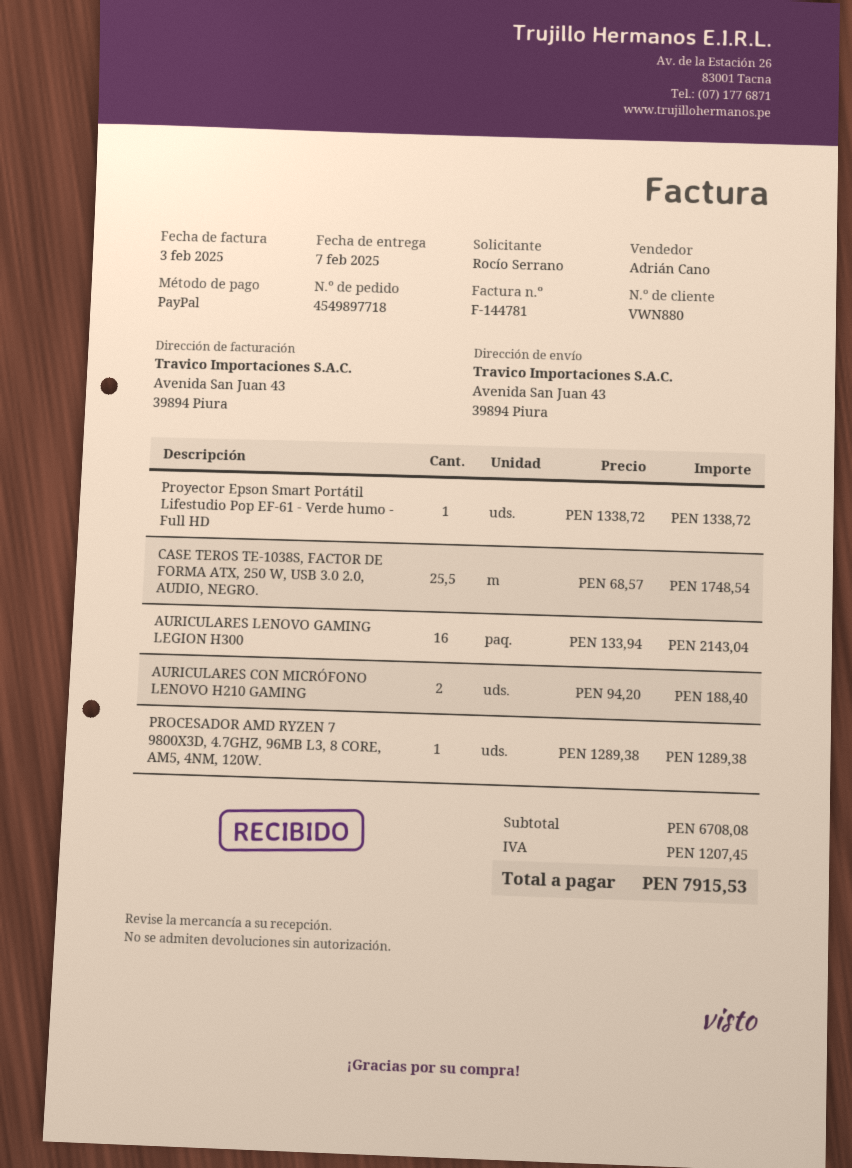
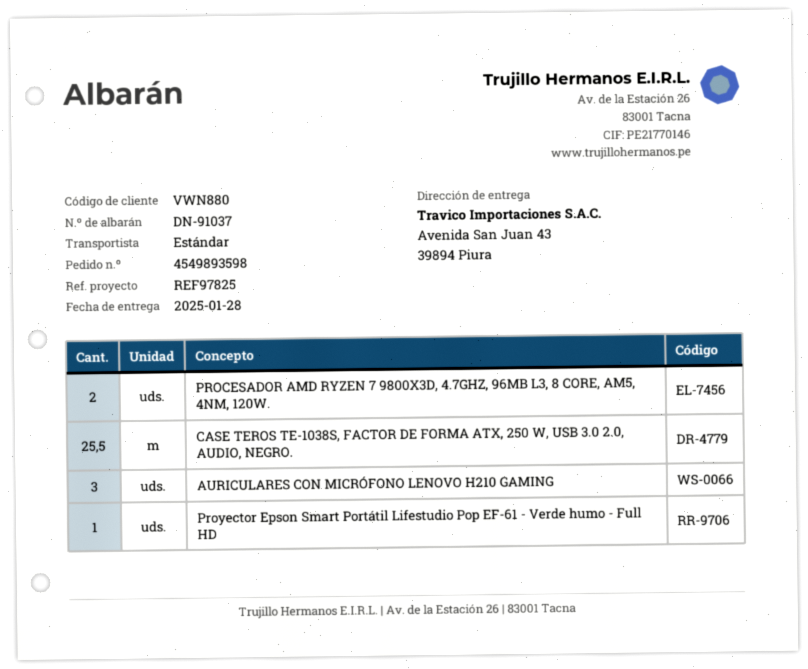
order number: 4549897718 -> 4549893598
delivery date: 2025-02-07 -> 2025-01-28
AURICULARES LENOVO GAMING LEGION H300: 16 -> none
AURICULARES CON MICRÓFONO LENOVO H210 GAMING: 2 -> 3
PROCESADOR AMD RYZEN 7 9800X3D, 4.7GHZ, 96MB L3, 8 CORE, AM5, 4NM, 120W.: 1 -> 2

